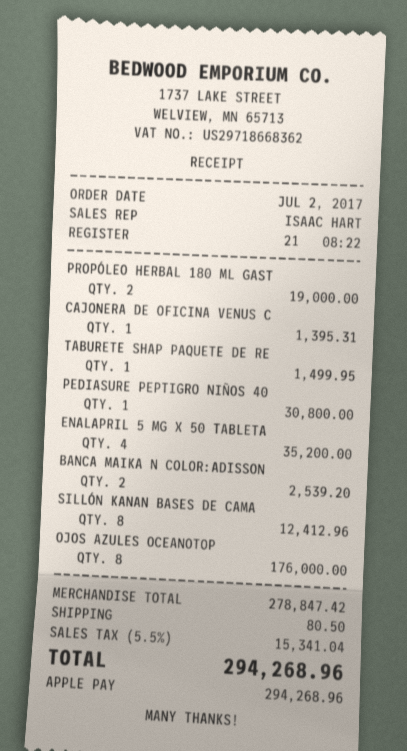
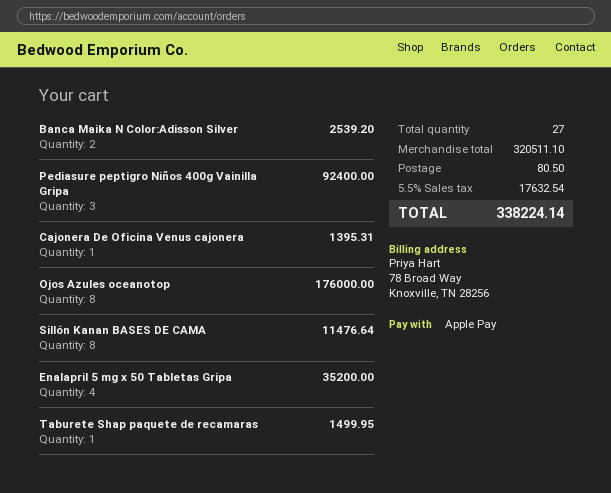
PROPÓLEO HERBAL 180 ML GAST: 2 for 19000.00 -> none
PEDIASURE PEPTIGRO NIÑOS 40: 1 for 30800.00 -> 3 for 92400.00
SILLÓN KANAN BASES DE CAMA: 8 for 12412.96 -> 8 for 11476.64
subtotal: 278847.42 -> 320511.10
tax: 5.5% = 15341.04 -> 5.5% = 17632.54
total: 294268.96 -> 338224.14

